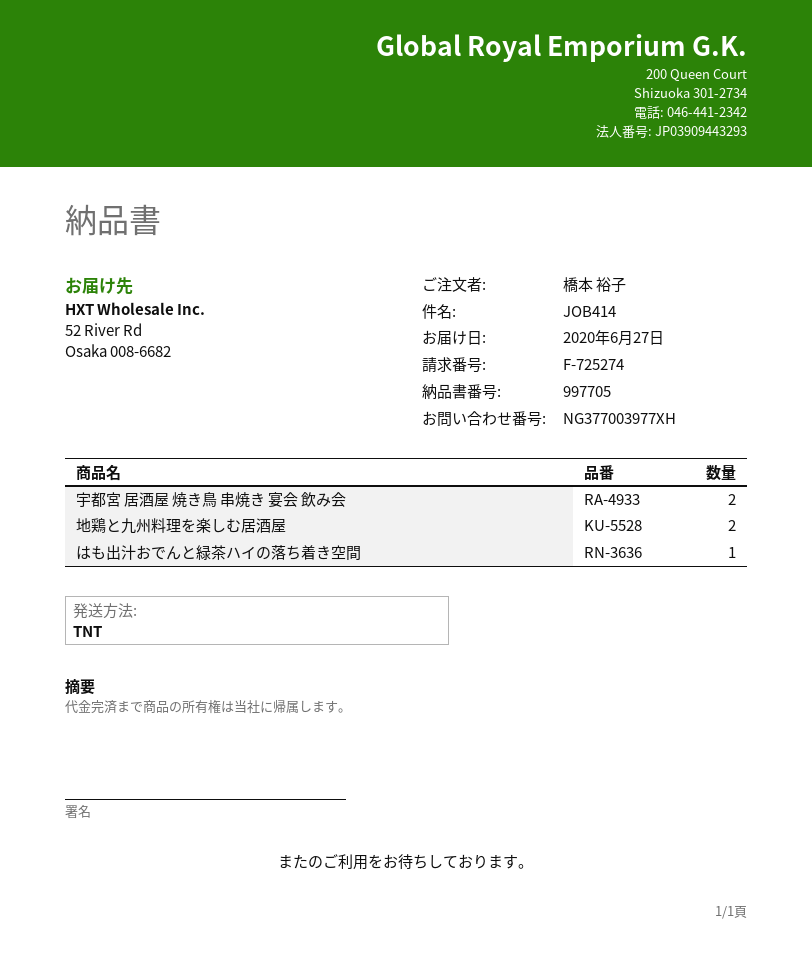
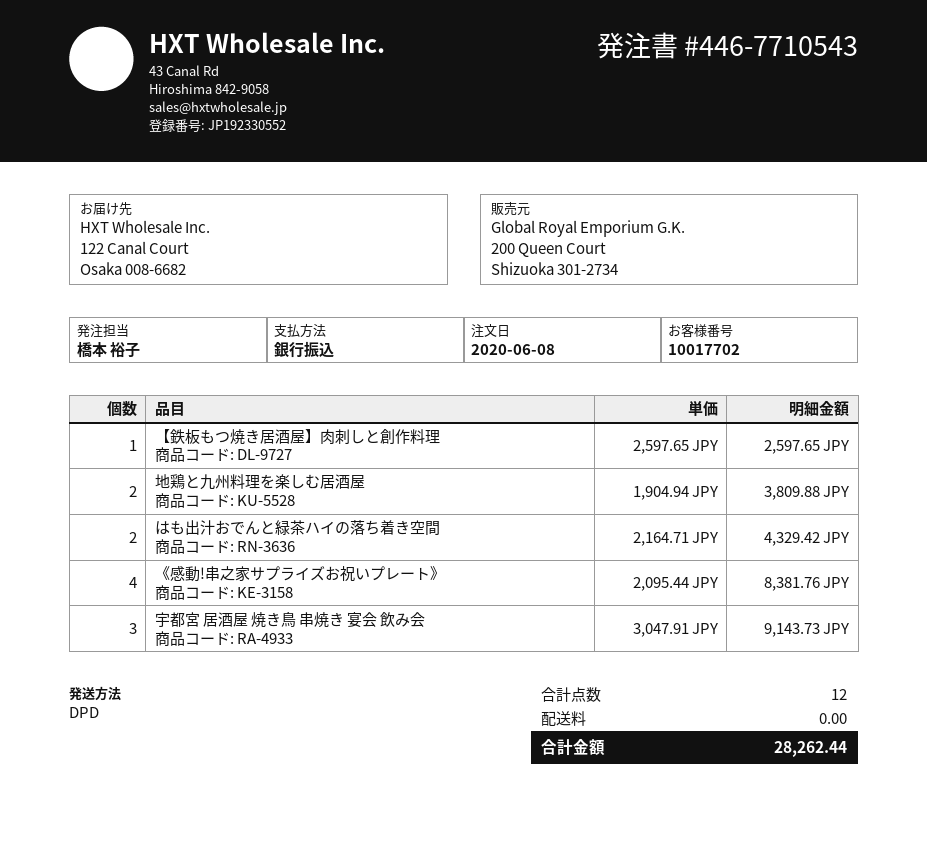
shipping method: TNT -> DPD
ship to: 52 River Rd, Osaka 008-6682 -> 122 Canal Court, Osaka 008-6682
宇都宮 居酒屋 焼き鳥 串焼き 宴会 飲み会: 2 -> 3
はも出汁おでんと緑茶ハイの落ち着き空間: 1 -> 2
【鉄板もつ焼き居酒屋】肉刺しと創作料理: none -> 1
《感動!串之家サプライズお祝いプレート》: none -> 4

